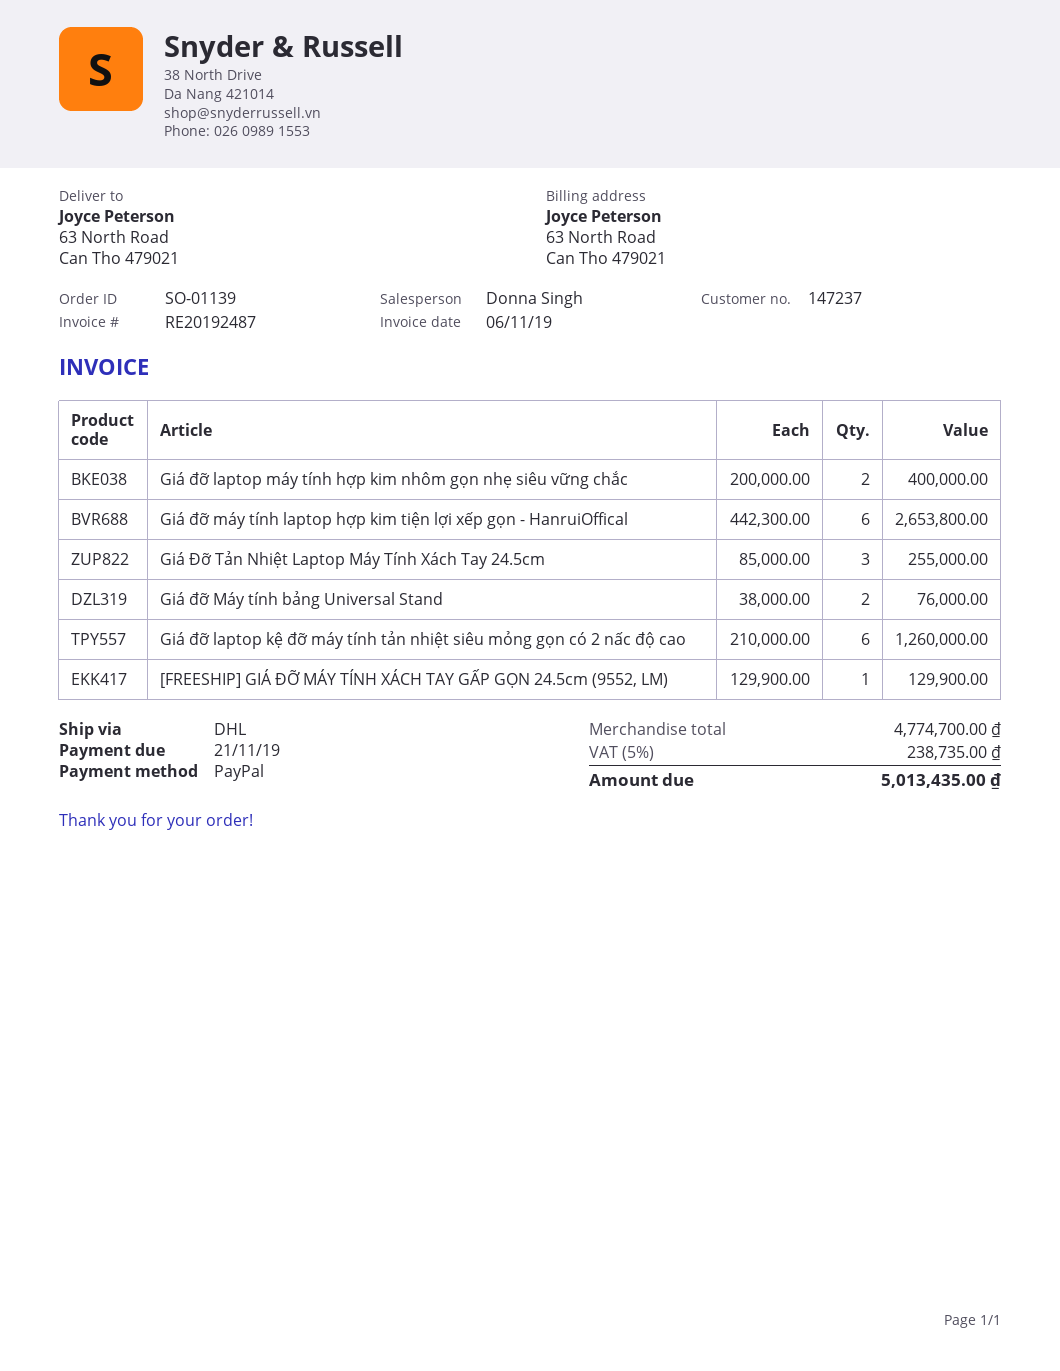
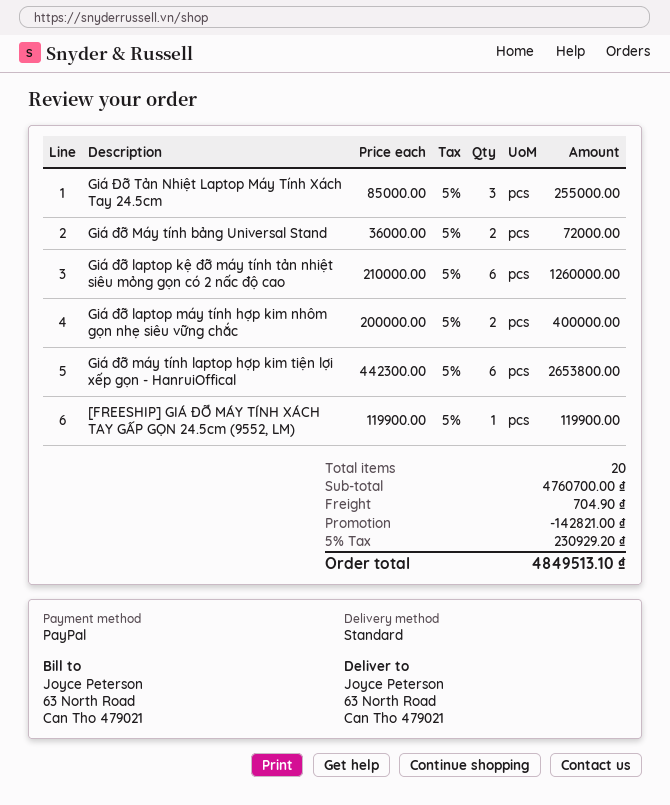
shipping method: DHL -> standard
Giá đỡ Máy tính bảng Universal Stand: 2 x 38000.00 = 76000.00 -> 2 x 36000.00 = 72000.00
[FREESHIP] GIÁ ĐỠ MÁY TÍNH XÁCH TAY GẤP GỌN 24.5cm (9552, LM): 1 x 129900.00 = 129900.00 -> 1 x 119900.00 = 119900.00
subtotal: 4774700.00 -> 4760700.00
discount: none -> 142821.00
shipping: none -> 704.90
tax: 5% = 238735.00 -> 5% = 230929.20
total: 5013435.00 -> 4849513.10

